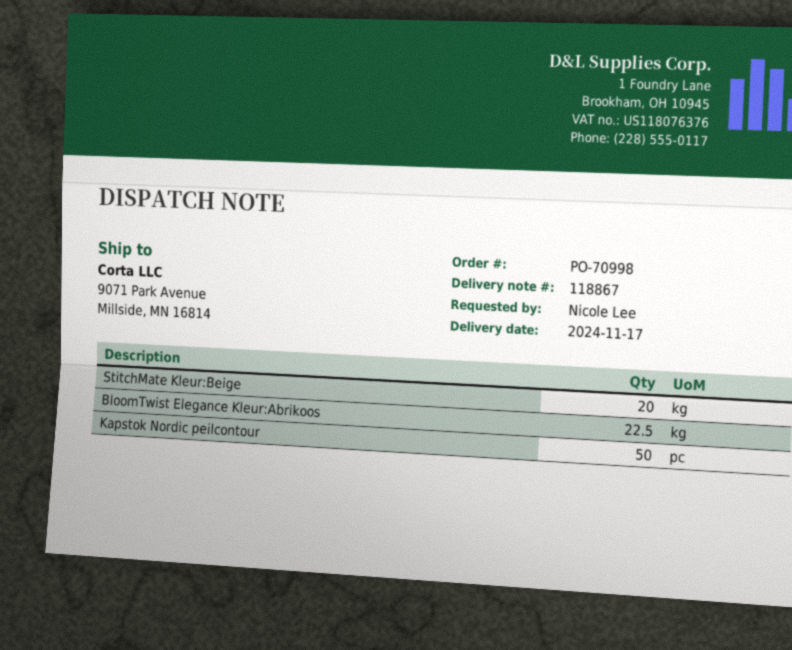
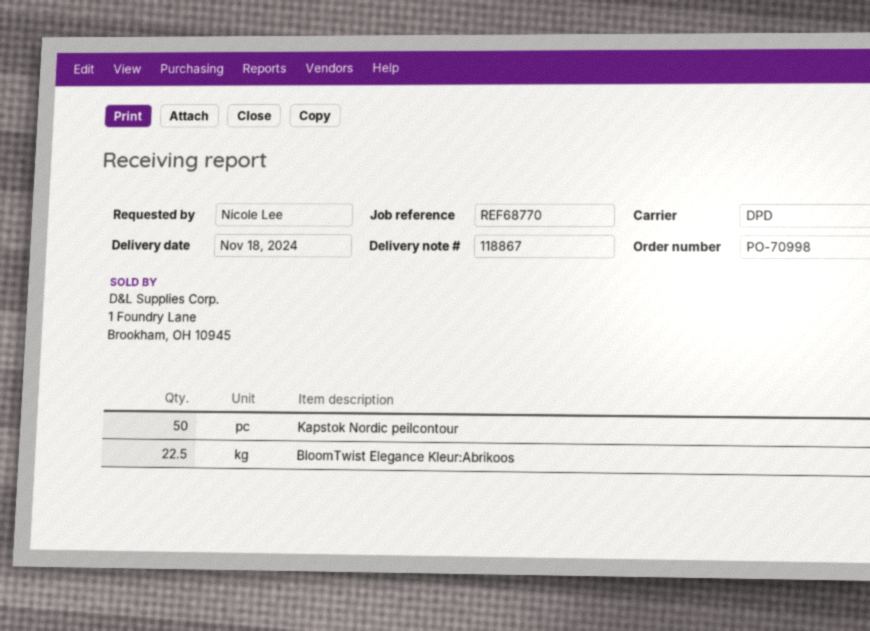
delivery date: 2024-11-17 -> 2024-11-18
StitchMate Kleur:Beige: 20 -> none

